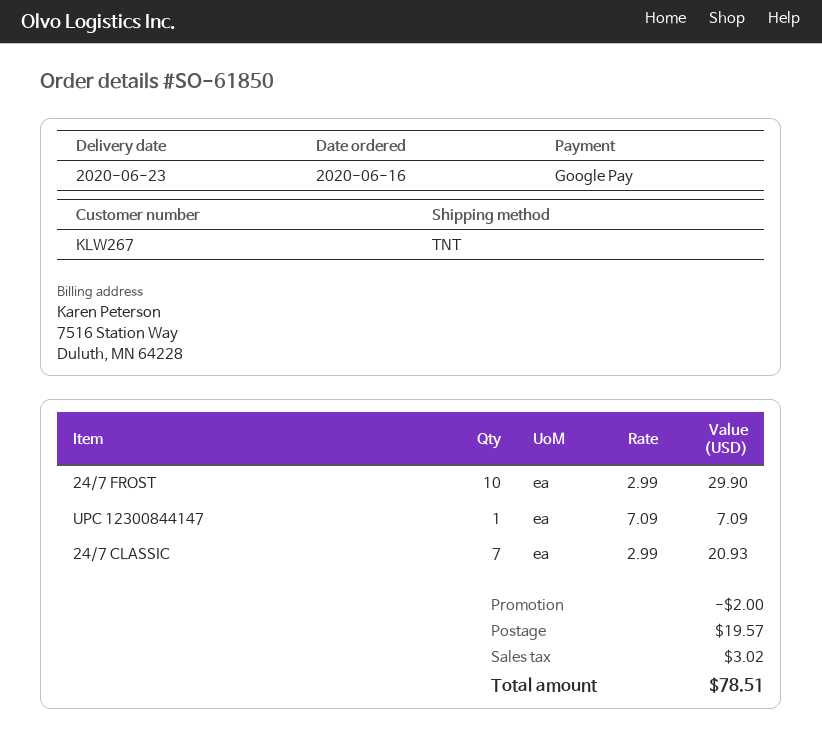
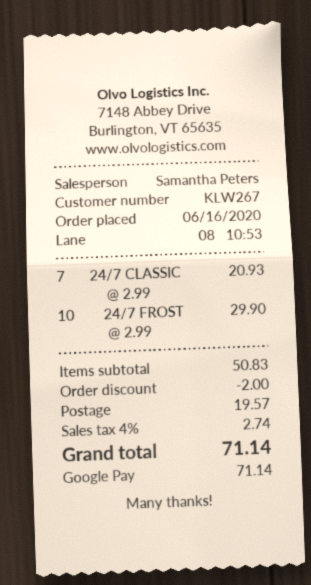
UPC 12300844147: 1 x 7.09 = 7.09 -> none
tax: 3.02 -> 2.74
total: 78.51 -> 71.14

